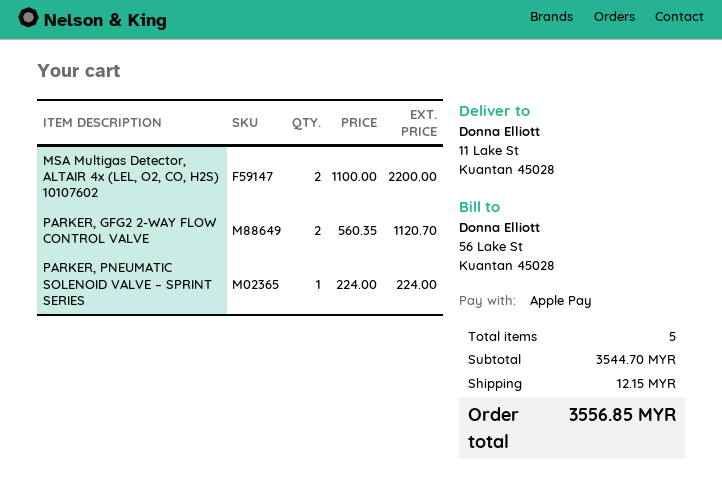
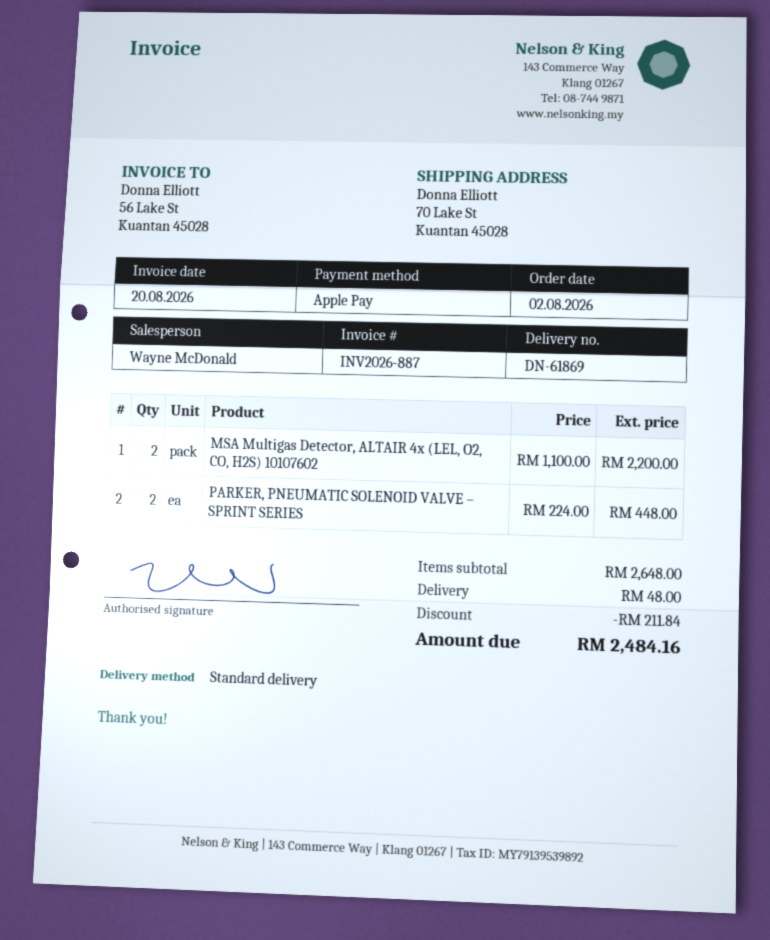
ship to: 11 Lake St, Kuantan 45028 -> 70 Lake St, Kuantan 45028
PARKER, GFG2 2-WAY FLOW CONTROL VALVE: 2 x 560.35 = 1120.70 -> none
PARKER, PNEUMATIC SOLENOID VALVE – SPRINT SERIES: 1 x 224.00 = 224.00 -> 2 x 224.00 = 448.00
subtotal: 3544.70 -> 2648.00
discount: none -> 211.84
shipping: 12.15 -> 48.00
total: 3556.85 -> 2484.16

